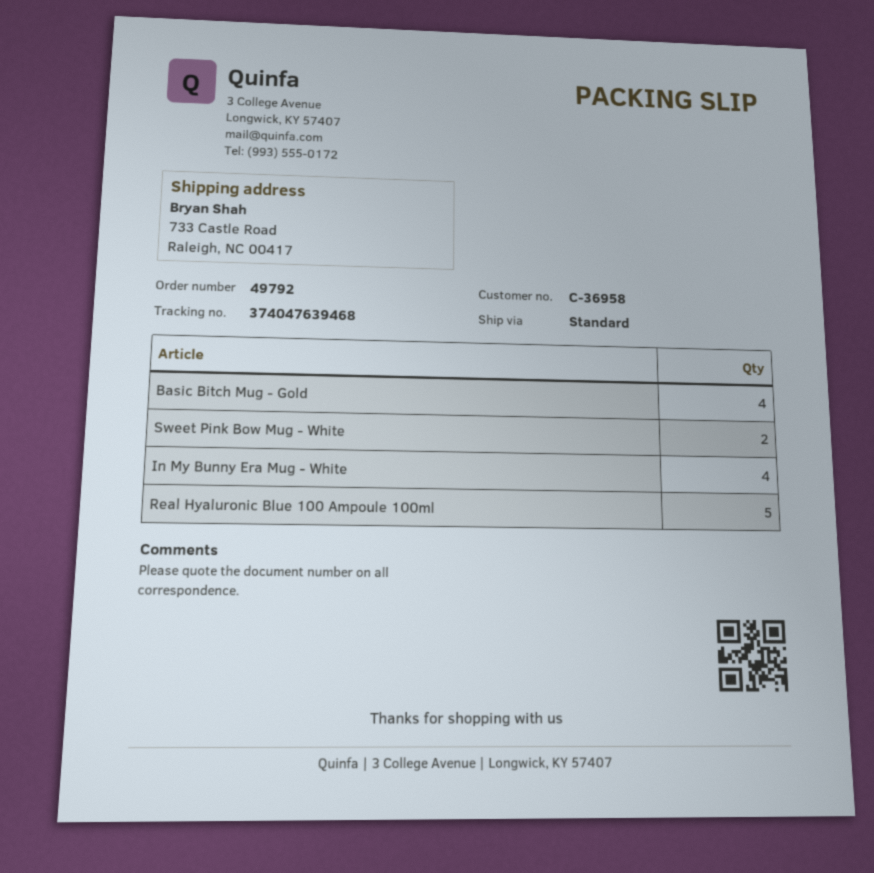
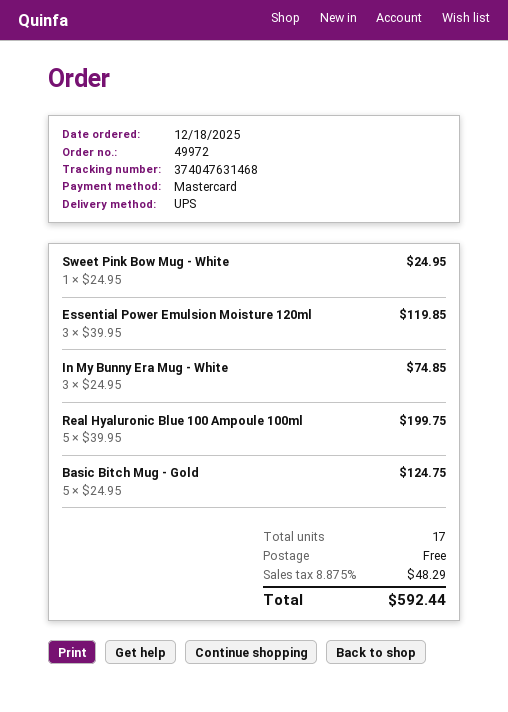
order number: 49792 -> 49972
shipping method: standard -> UPS
tracking number: 374047639468 -> 374047631468
Basic Bitch Mug - Gold: 4 -> 5
Sweet Pink Bow Mug - White: 2 -> 1
In My Bunny Era Mug - White: 4 -> 3
Essential Power Emulsion Moisture 120ml: none -> 3

